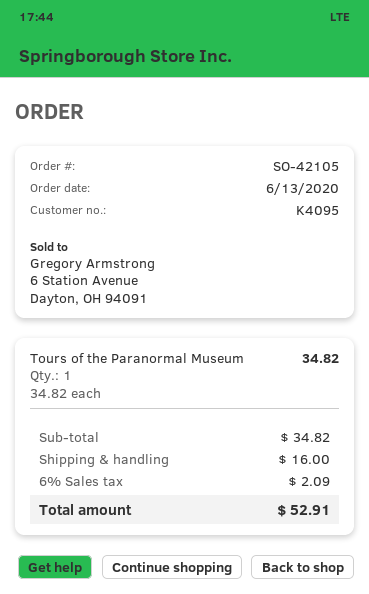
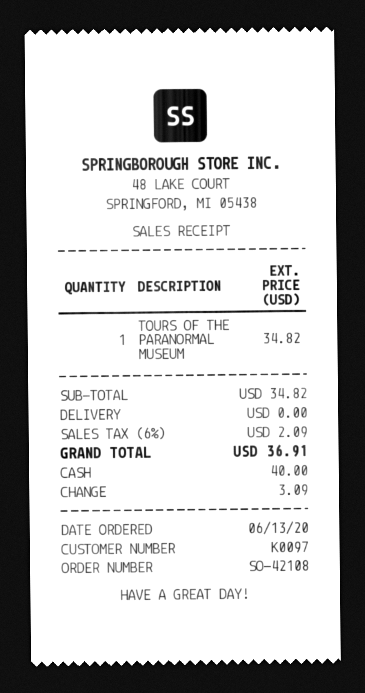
order number: SO-42105 -> SO-42108
customer number: K4095 -> K0097
shipping: 16.00 -> 0.00
total: 52.91 -> 36.91

